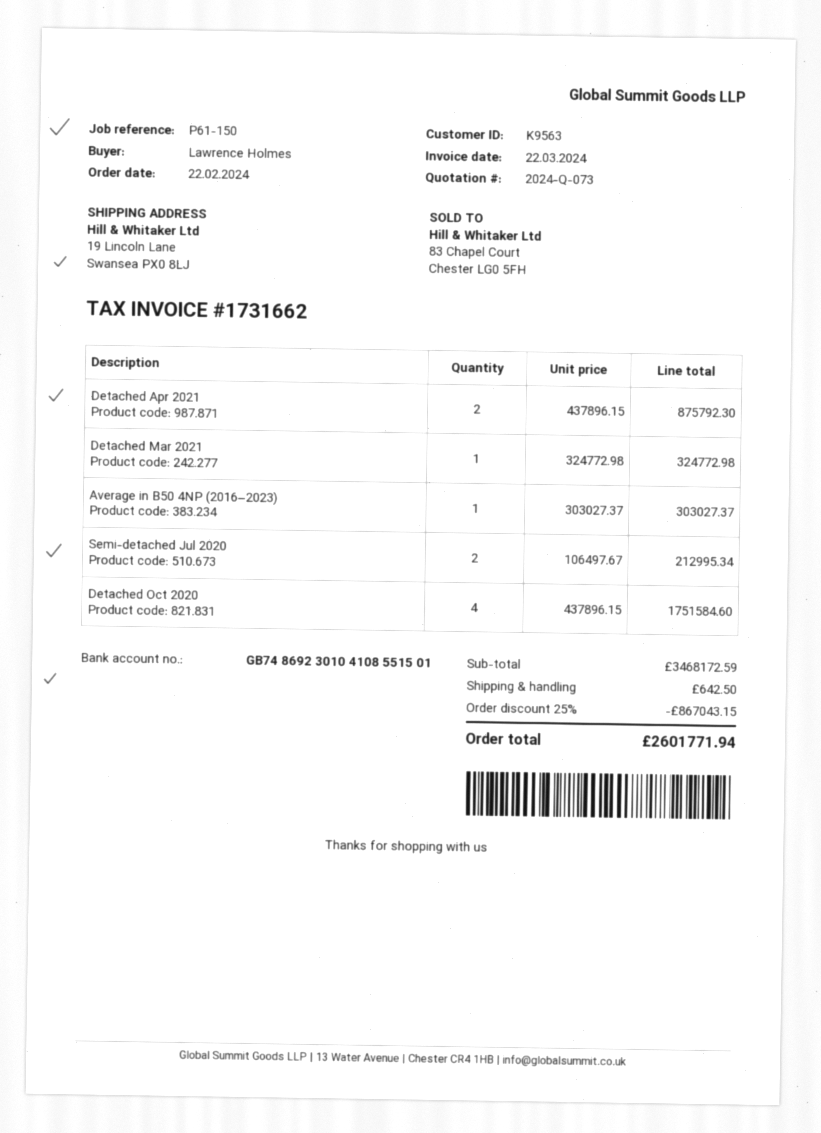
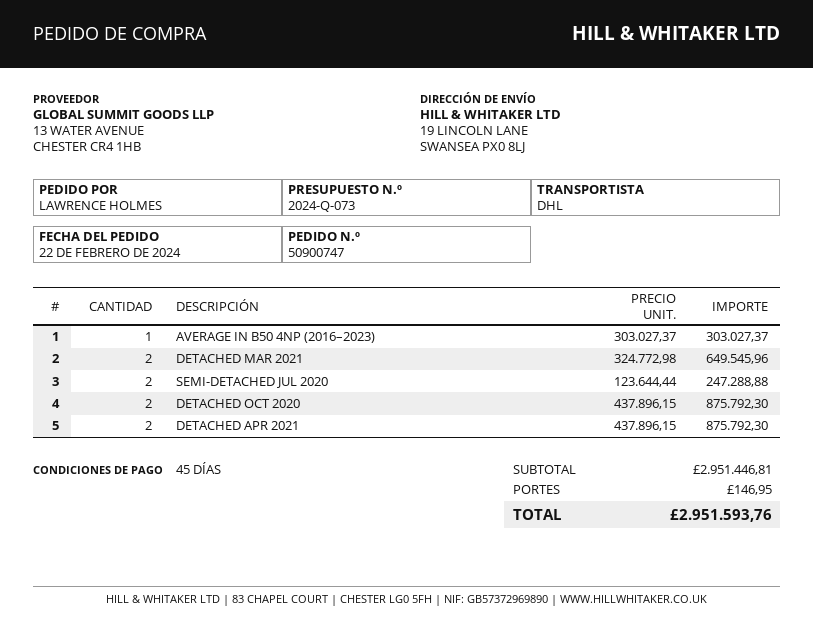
Detached Mar 2021: 1 x 324772.98 = 324772.98 -> 2 x 324772.98 = 649545.96
Semi-detached Jul 2020: 2 x 106497.67 = 212995.34 -> 2 x 123644.44 = 247288.88
Detached Oct 2020: 4 x 437896.15 = 1751584.60 -> 2 x 437896.15 = 875792.30
subtotal: 3468172.59 -> 2951446.81
discount: 25% = 867043.15 -> none
shipping: 642.50 -> 146.95
total: 2601771.94 -> 2951593.76

